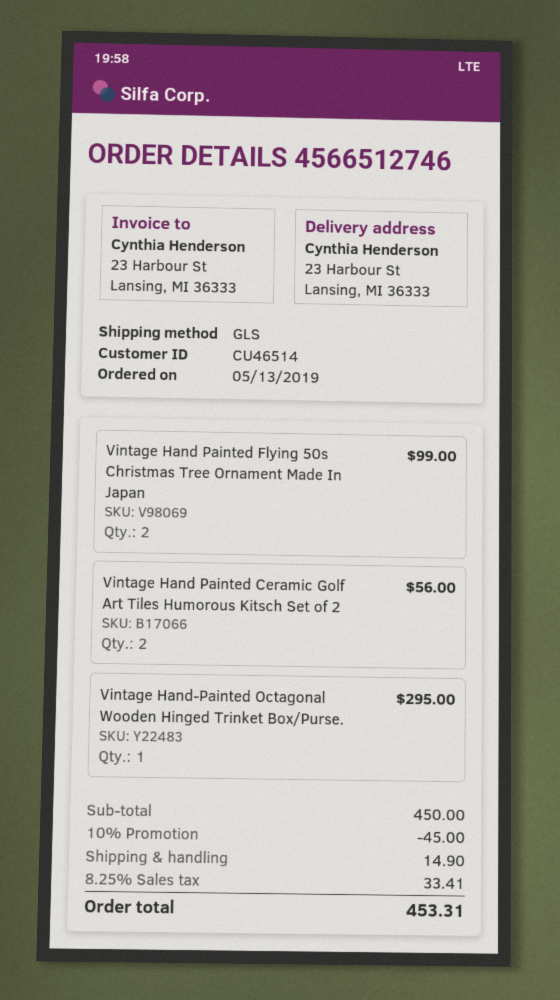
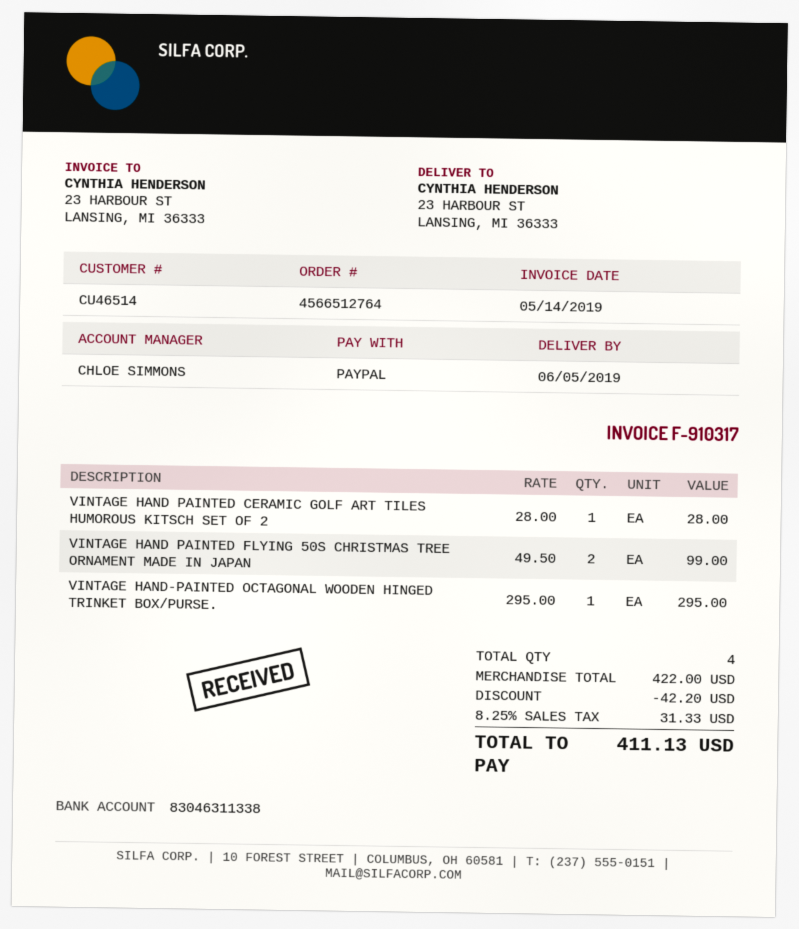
order number: 4566512746 -> 4566512764
Vintage Hand Painted Ceramic Golf Art Tiles Humorous Kitsch Set of 2: 2 for 56.00 -> 1 for 28.00
subtotal: 450.00 -> 422.00
discount: 45.00 -> 42.20
shipping: 14.90 -> none
tax: 8.25% = 33.41 -> 8.25% = 31.33
total: 453.31 -> 411.13

